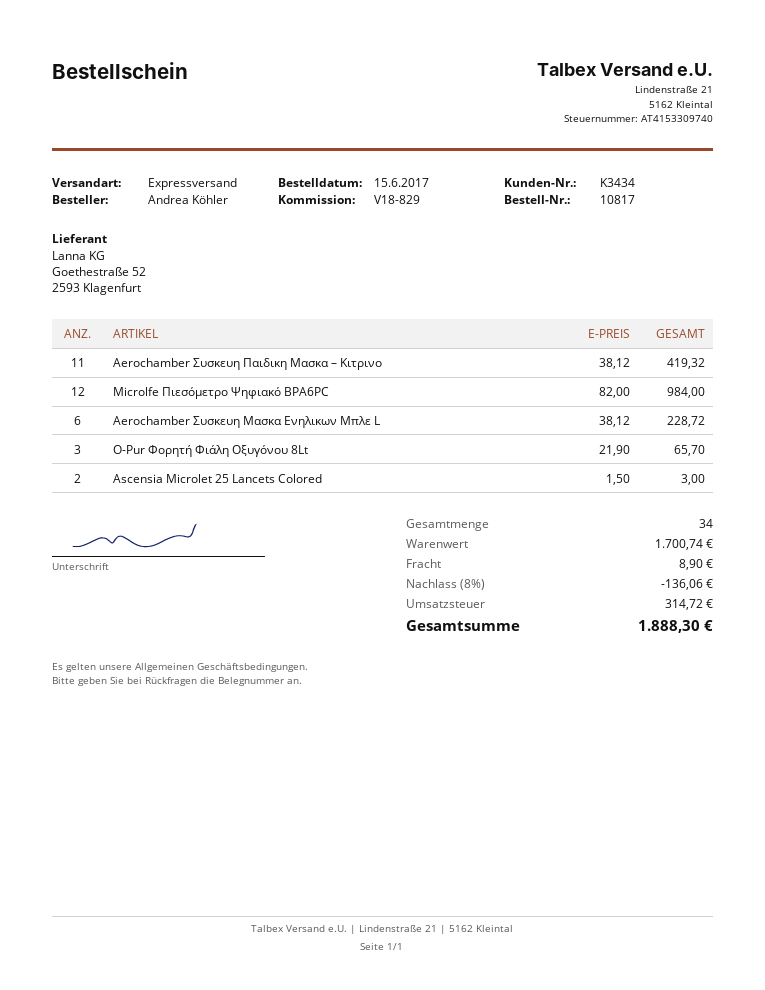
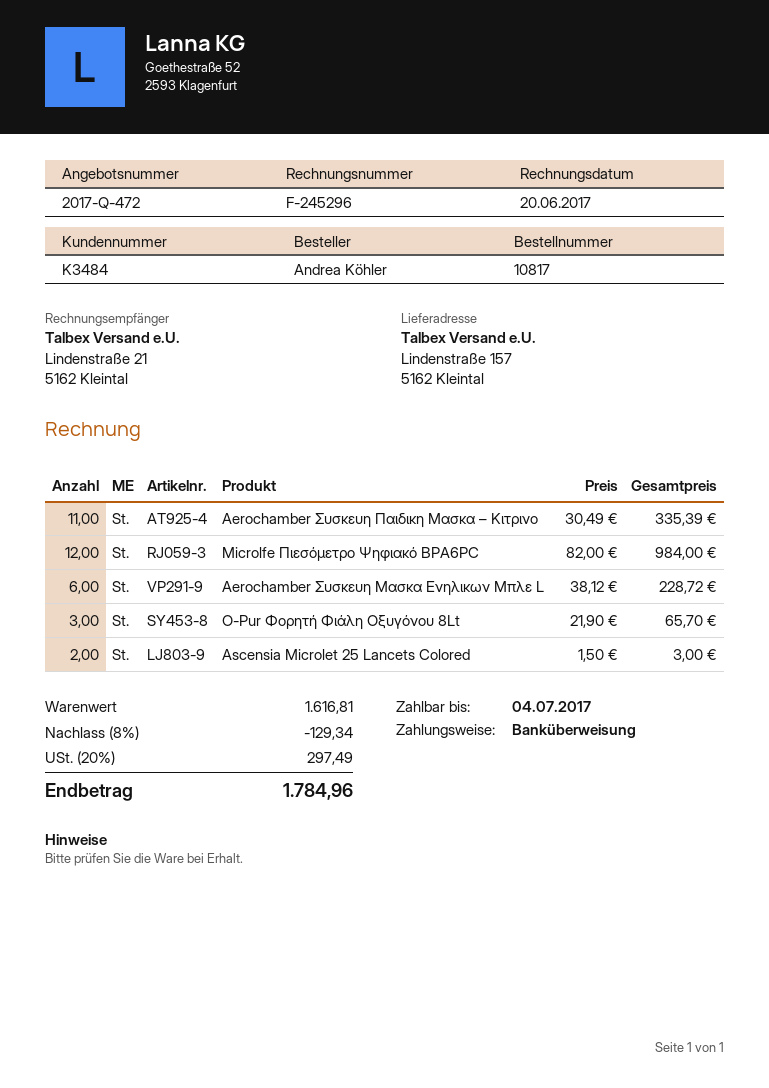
customer number: K3434 -> K3484
Aerochamber Συσκευη Παιδικη Μασκα – Κιτρινο: 11 x 38.12 = 419.32 -> 11 x 30.49 = 335.39
subtotal: 1700.74 -> 1616.81
discount: 8% = 136.06 -> 8% = 129.34
shipping: 8.90 -> none
tax: 314.72 -> 297.49
total: 1888.30 -> 1784.96

